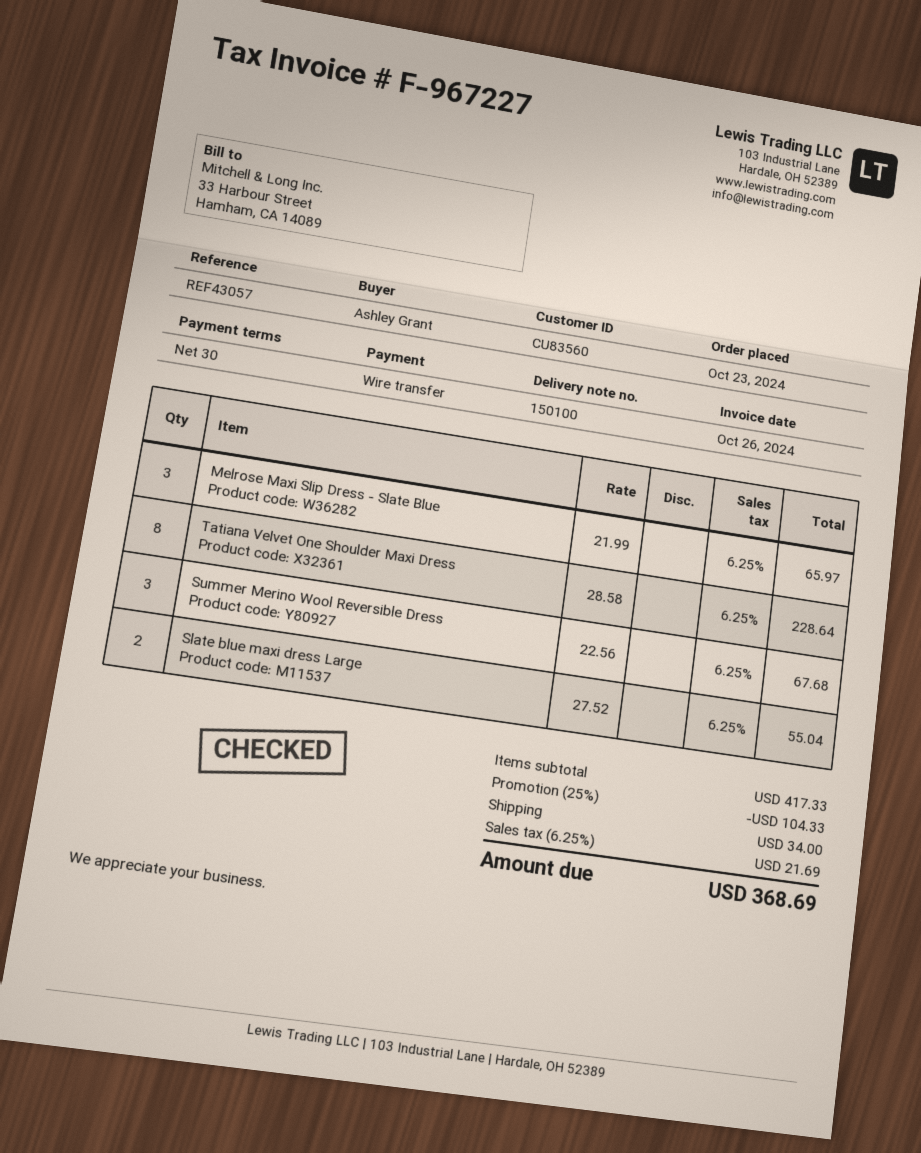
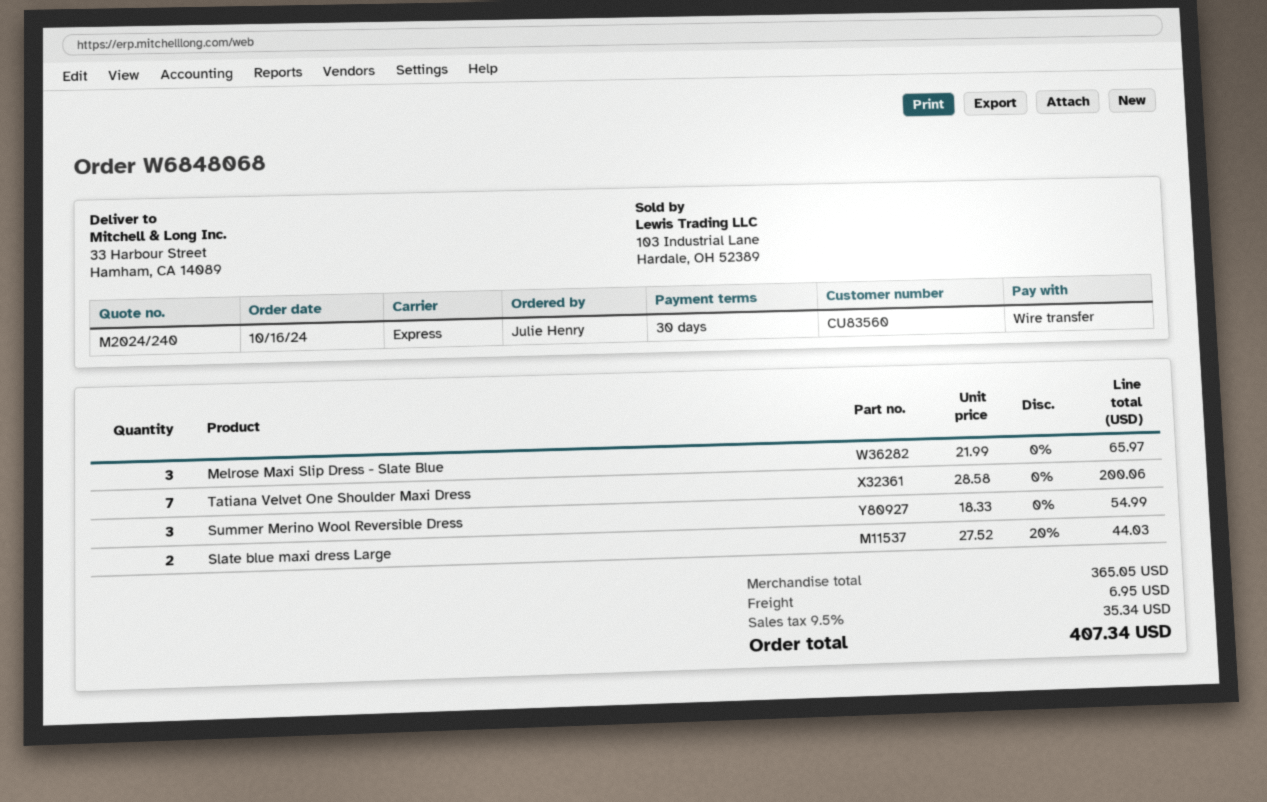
order date: 2024-10-23 -> 2024-10-16
ordered by: Ashley Grant -> Julie Henry
Tatiana Velvet One Shoulder Maxi Dress: 8 x 28.58 = 228.64 -> 7 x 28.58 = 200.06
Summer Merino Wool Reversible Dress: 3 x 22.56 = 67.68 -> 3 x 18.33 = 54.99
Slate blue maxi dress Large: 2 x 27.52 = 55.04 -> 2 x 27.52 - 20% = 44.03
subtotal: 417.33 -> 365.05
discount: 25% = 104.33 -> none
shipping: 34.00 -> 6.95
tax: 6.25% = 21.69 -> 9.5% = 35.34
total: 368.69 -> 407.34

